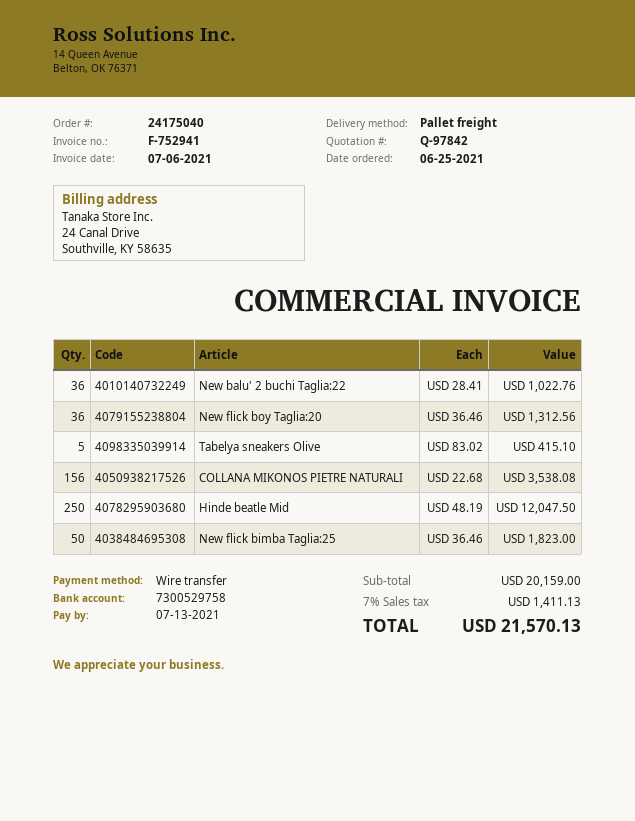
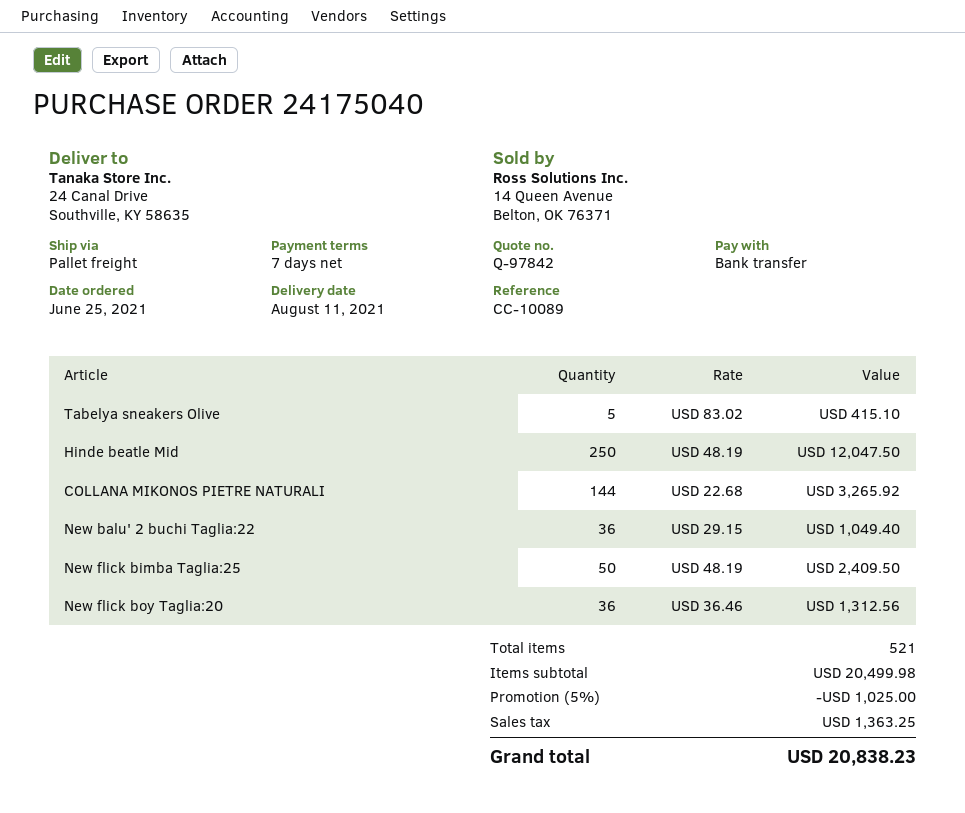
New balu' 2 buchi Taglia:22: 36 x 28.41 = 1022.76 -> 36 x 29.15 = 1049.40
COLLANA MIKONOS PIETRE NATURALI: 156 x 22.68 = 3538.08 -> 144 x 22.68 = 3265.92
New flick bimba Taglia:25: 50 x 36.46 = 1823.00 -> 50 x 48.19 = 2409.50
subtotal: 20159.00 -> 20499.98
discount: none -> 5% = 1025.00
tax: 1411.13 -> 1363.25
total: 21570.13 -> 20838.23

